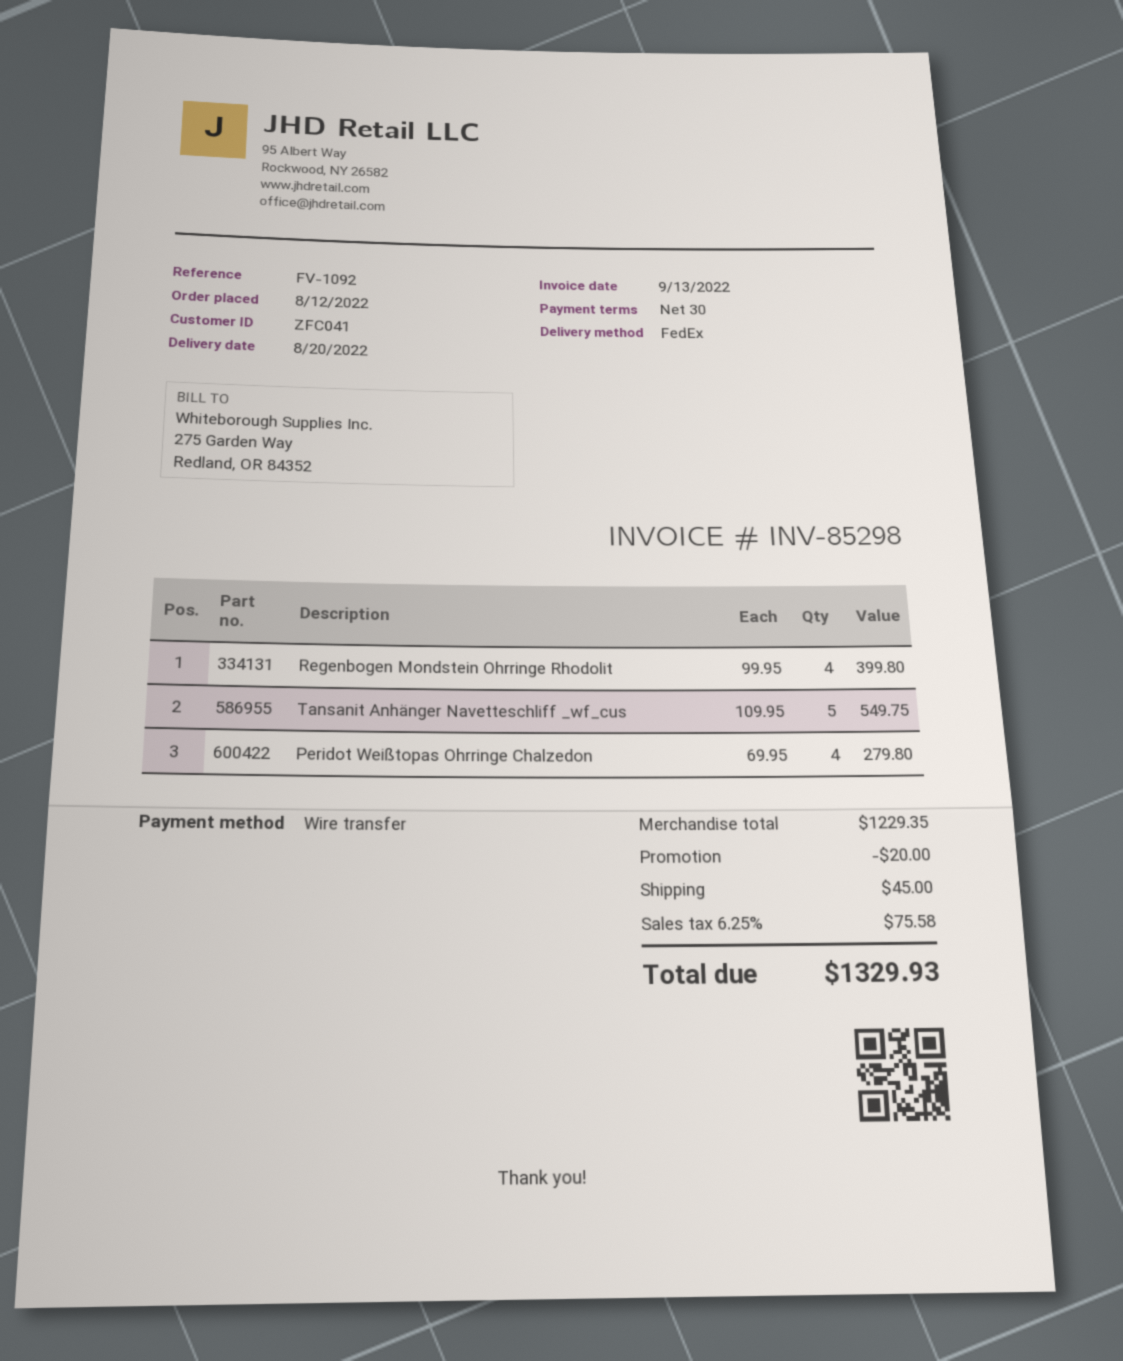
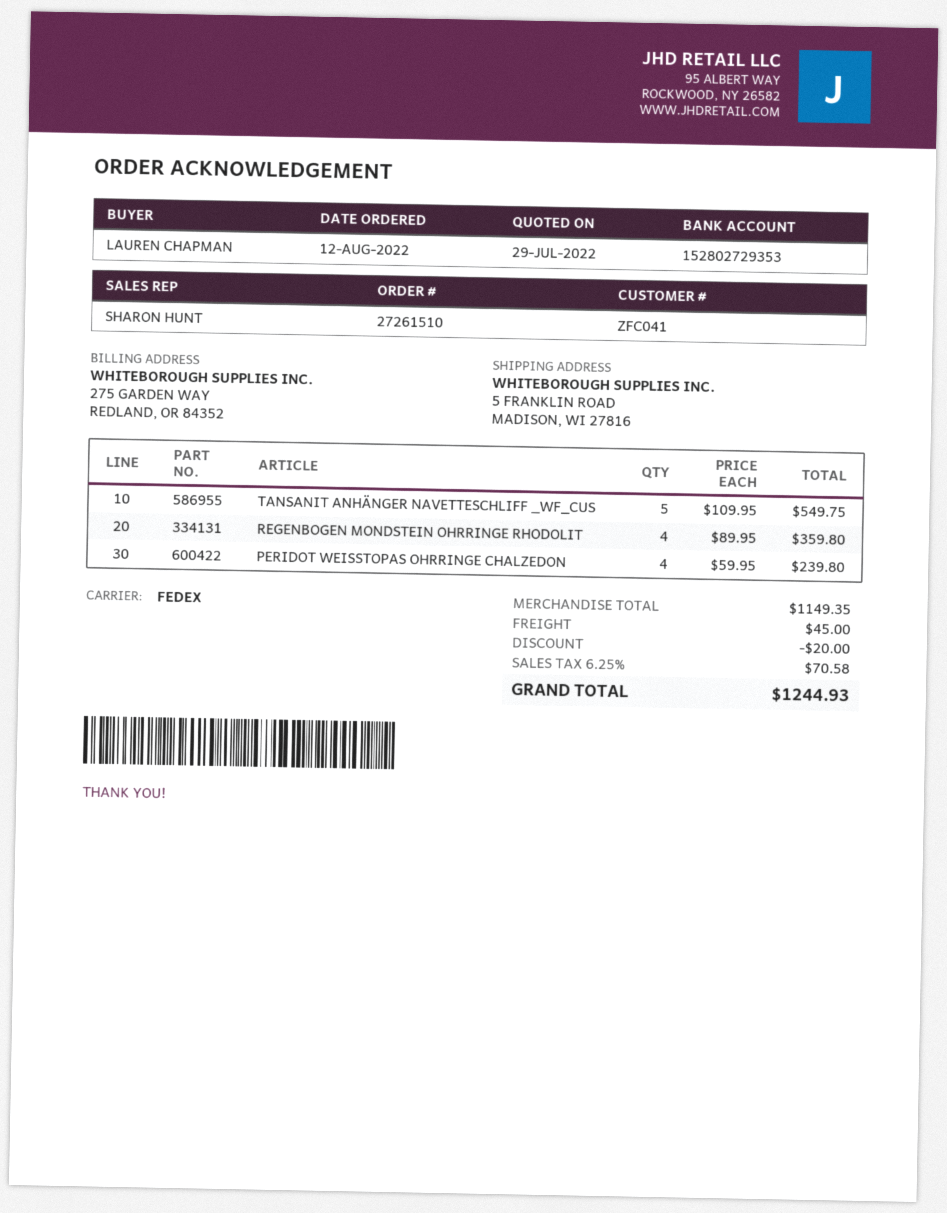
Regenbogen Mondstein Ohrringe Rhodolit: 4 x 99.95 = 399.80 -> 4 x 89.95 = 359.80
Peridot Weißtopas Ohrringe Chalzedon: 4 x 69.95 = 279.80 -> 4 x 59.95 = 239.80
subtotal: 1229.35 -> 1149.35
tax: 6.25% = 75.58 -> 6.25% = 70.58
total: 1329.93 -> 1244.93

